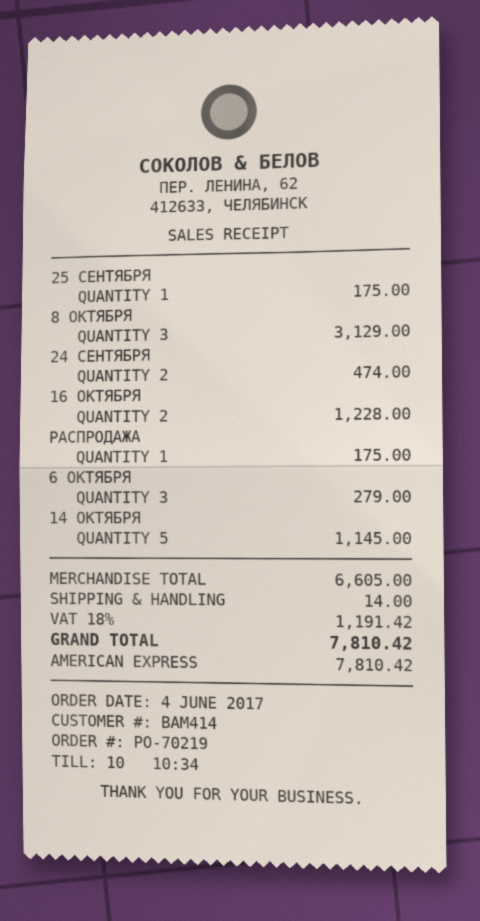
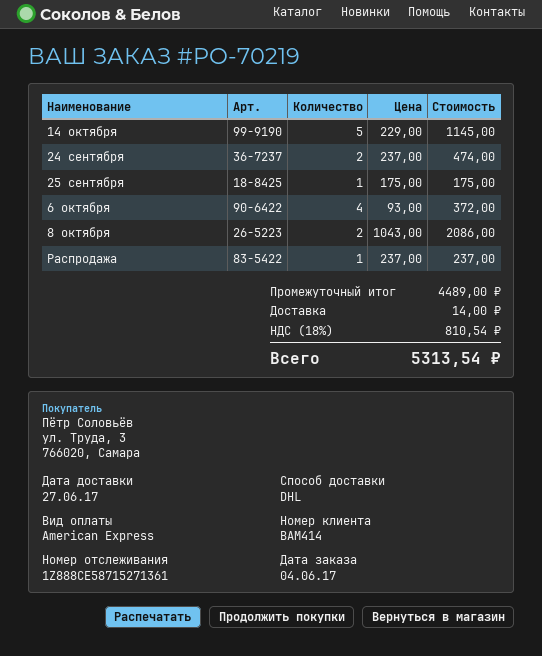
8 ОКТЯБРЯ: 3 for 3129.00 -> 2 for 2086.00
16 ОКТЯБРЯ: 2 for 1228.00 -> none
РАСПРОДАЖА: 1 for 175.00 -> 1 for 237.00
6 ОКТЯБРЯ: 3 for 279.00 -> 4 for 372.00
subtotal: 6605.00 -> 4489.00
tax: 18% = 1191.42 -> 18% = 810.54
total: 7810.42 -> 5313.54

